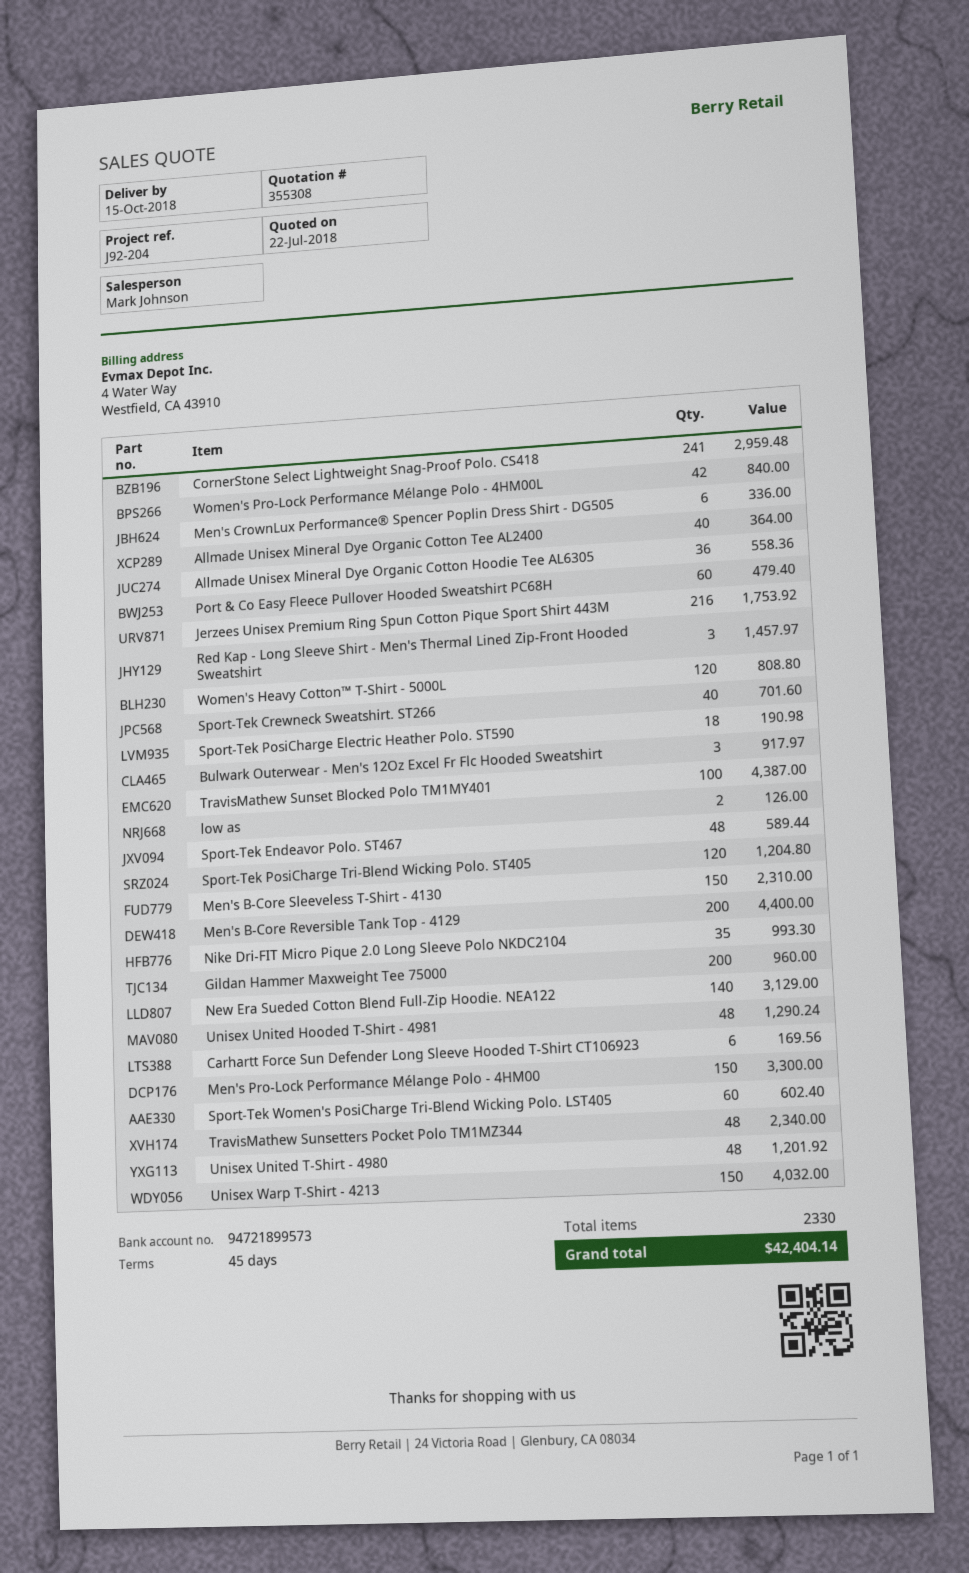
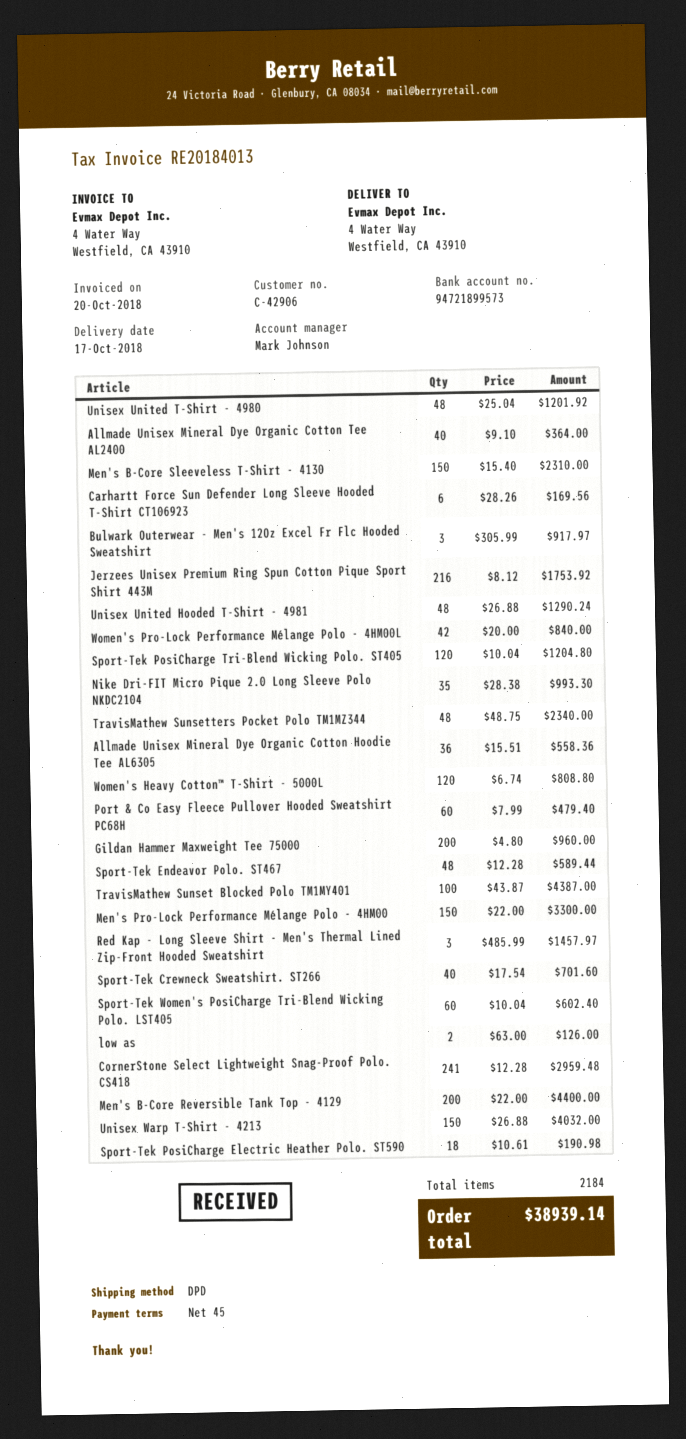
delivery date: 2018-10-15 -> 2018-10-17
Men's CrownLux Performance® Spencer Poplin Dress Shirt - DG505: 6 for 336.00 -> none
New Era Sueded Cotton Blend Full-Zip Hoodie. NEA122: 140 for 3129.00 -> none
total quantity: 2330 -> 2184
total: 42404.14 -> 38939.14

